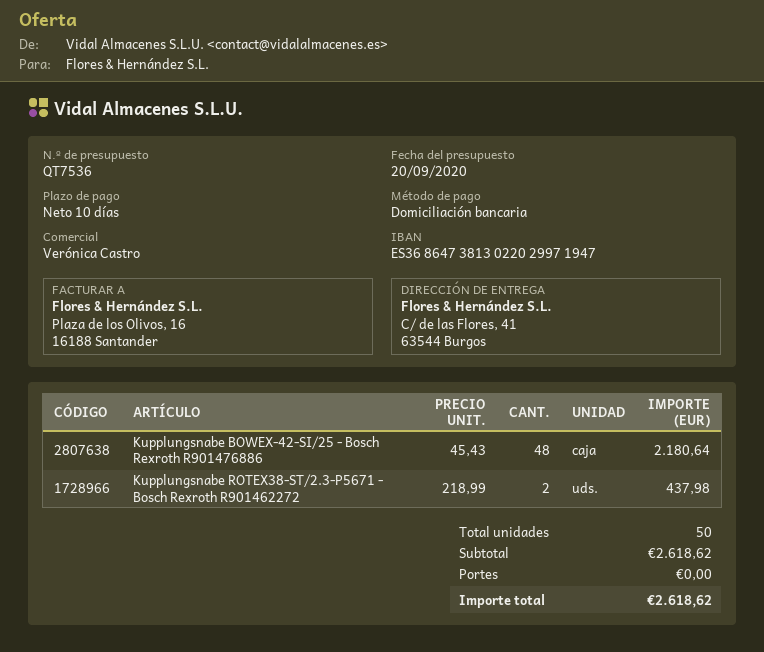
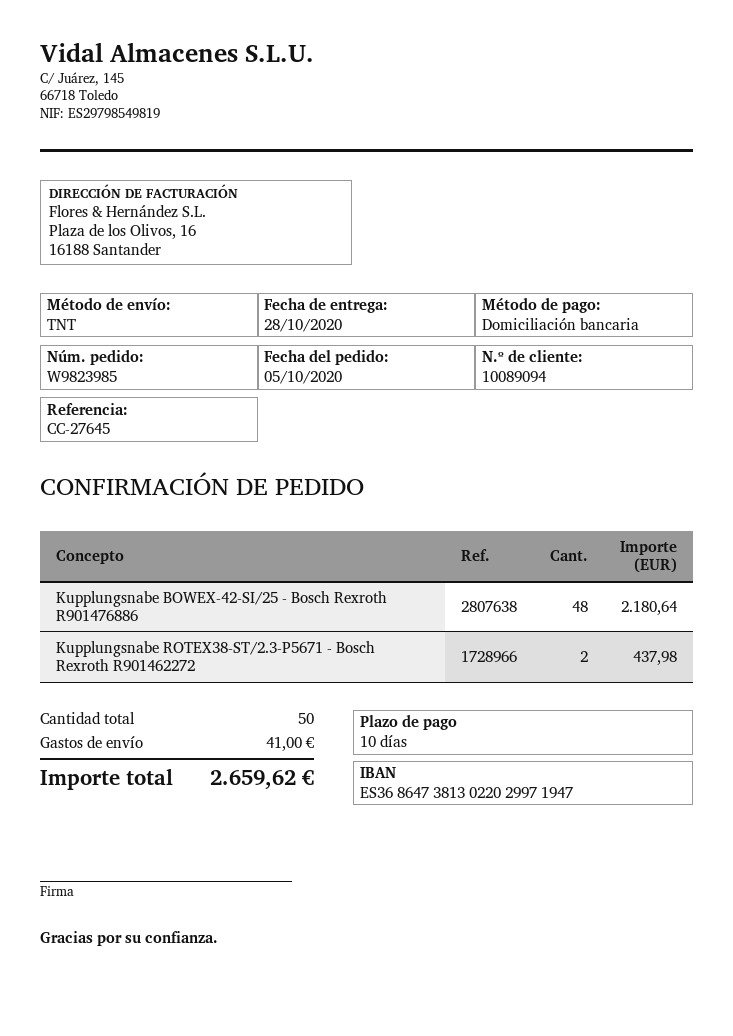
shipping: 0.00 -> 41.00
total: 2618.62 -> 2659.62

